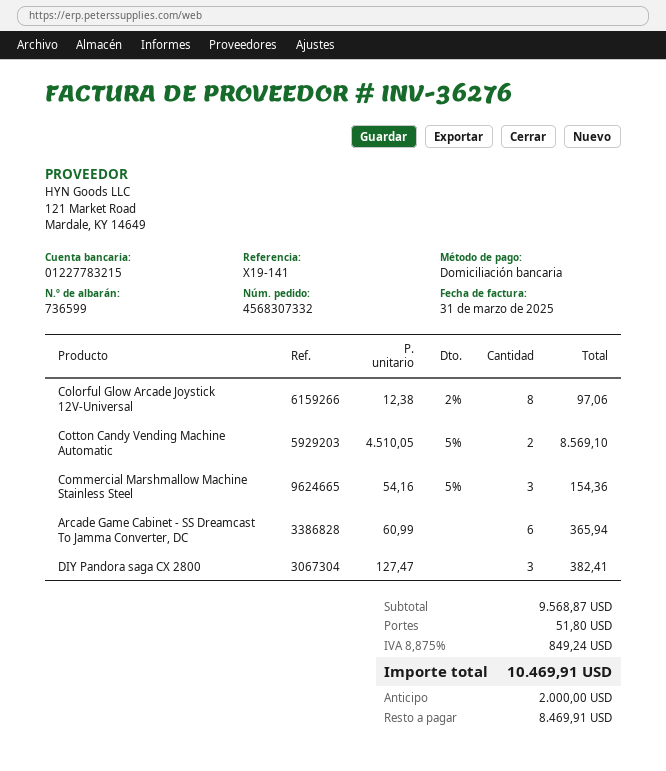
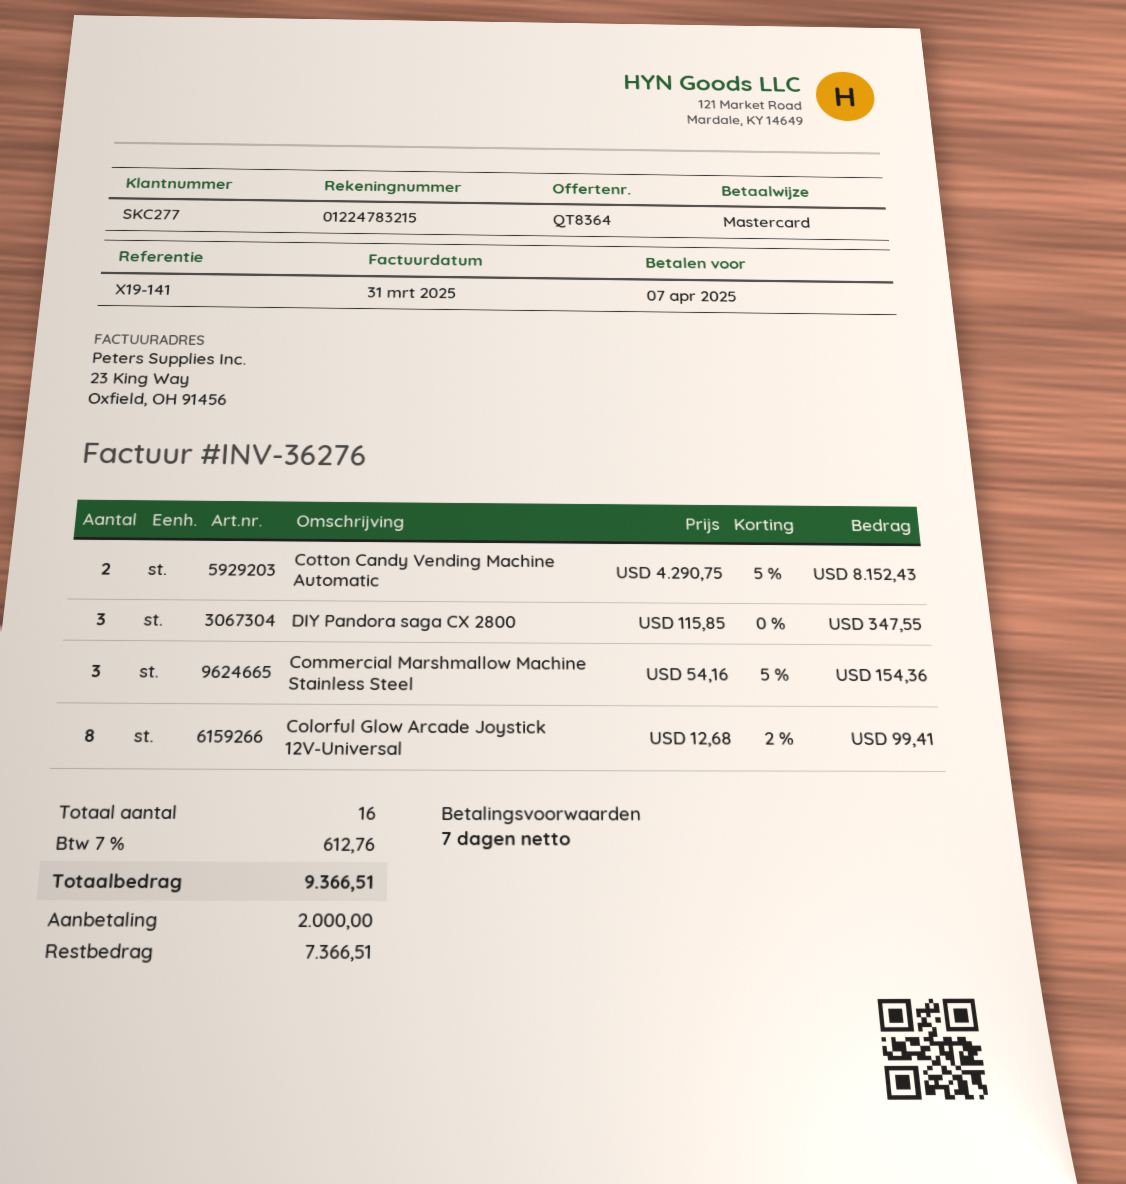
payment method: direct debit -> Mastercard
bank account: 01227783215 -> 01224783215
Colorful Glow Arcade Joystick 12V-Universal: 8 x 12.38 - 2% = 97.06 -> 8 x 12.68 - 2% = 99.41
Cotton Candy Vending Machine Automatic: 2 x 4510.05 - 5% = 8569.10 -> 2 x 4290.75 - 5% = 8152.43
Arcade Game Cabinet - SS Dreamcast To Jamma Converter, DC: 6 x 60.99 = 365.94 -> none
DIY Pandora saga CX 2800: 3 x 127.47 = 382.41 -> 3 x 115.85 = 347.55
shipping: 51.80 -> none
tax: 8.875% = 849.24 -> 7% = 612.76
total: 10469.91 -> 9366.51
balance: 8469.91 -> 7366.51

